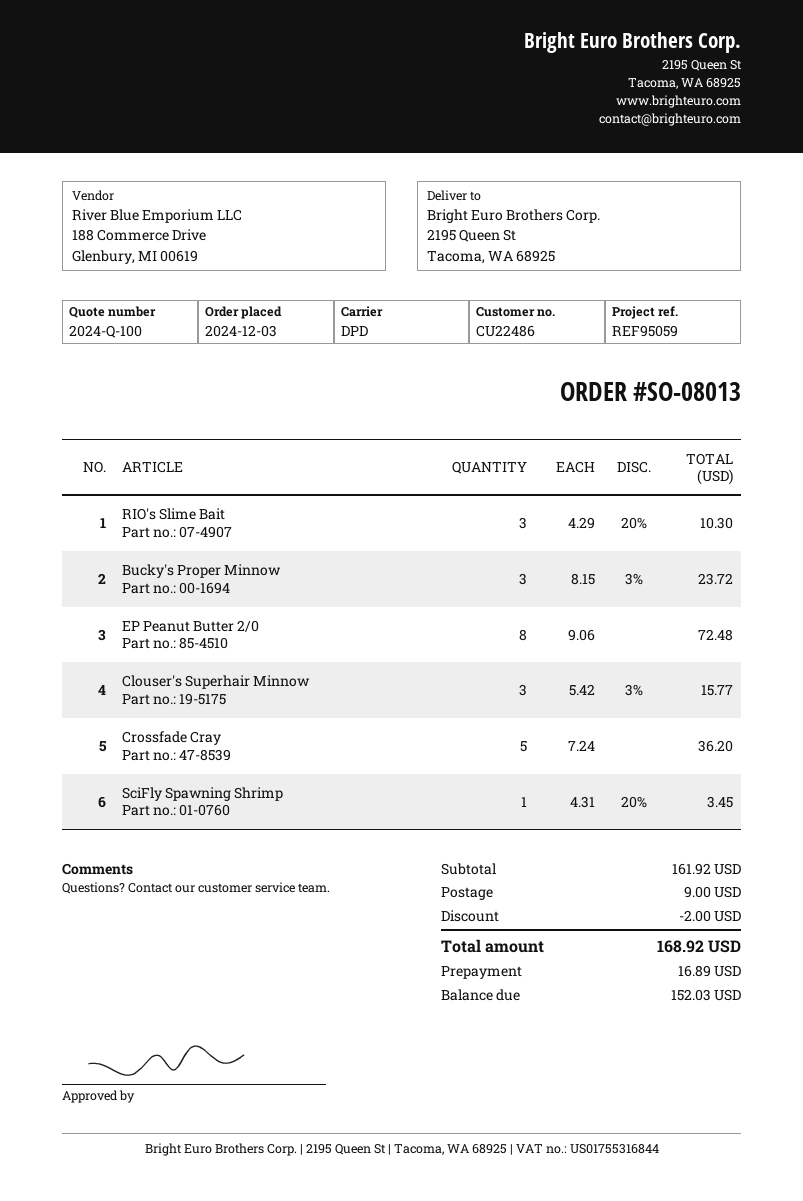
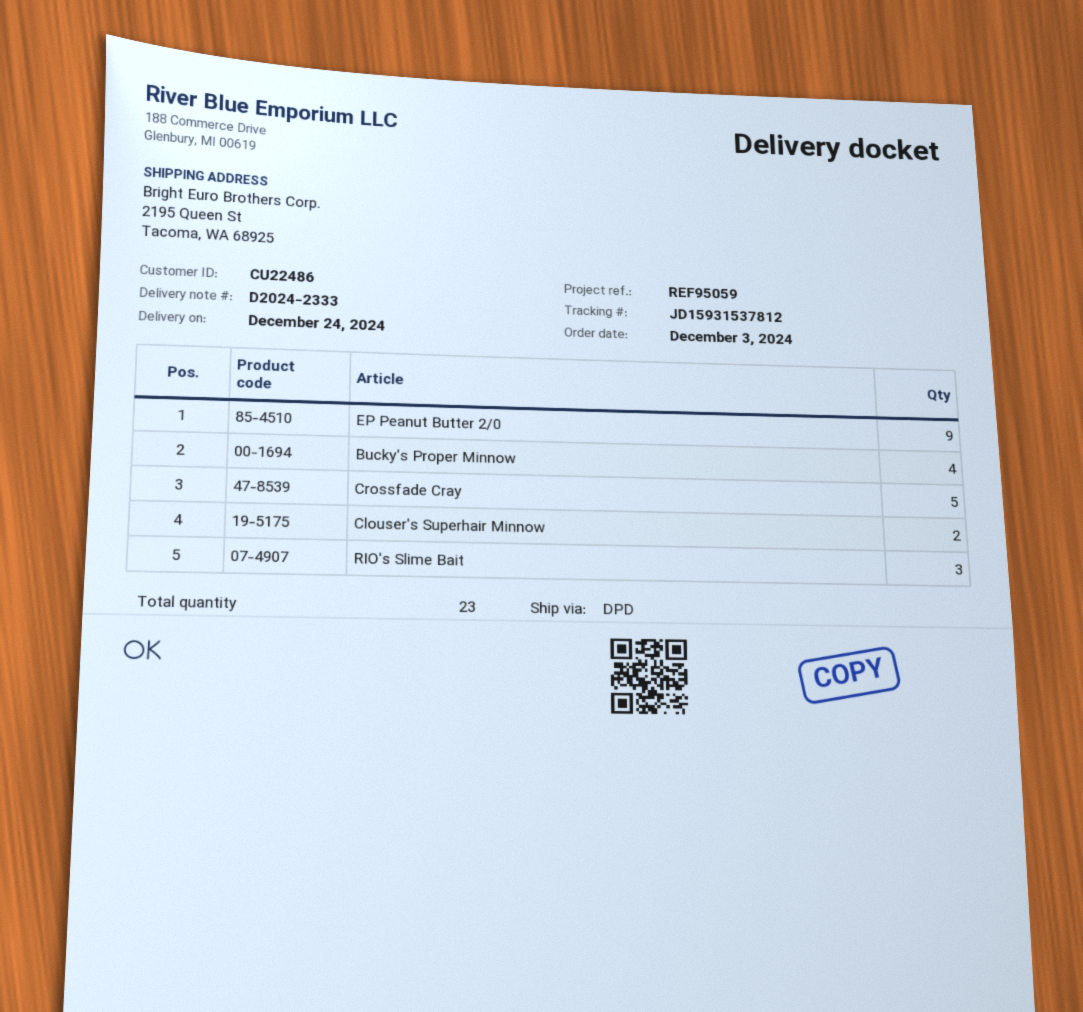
Bucky's Proper Minnow: 3 -> 4
EP Peanut Butter 2/0: 8 -> 9
Clouser's Superhair Minnow: 3 -> 2
SciFly Spawning Shrimp: 1 -> none

